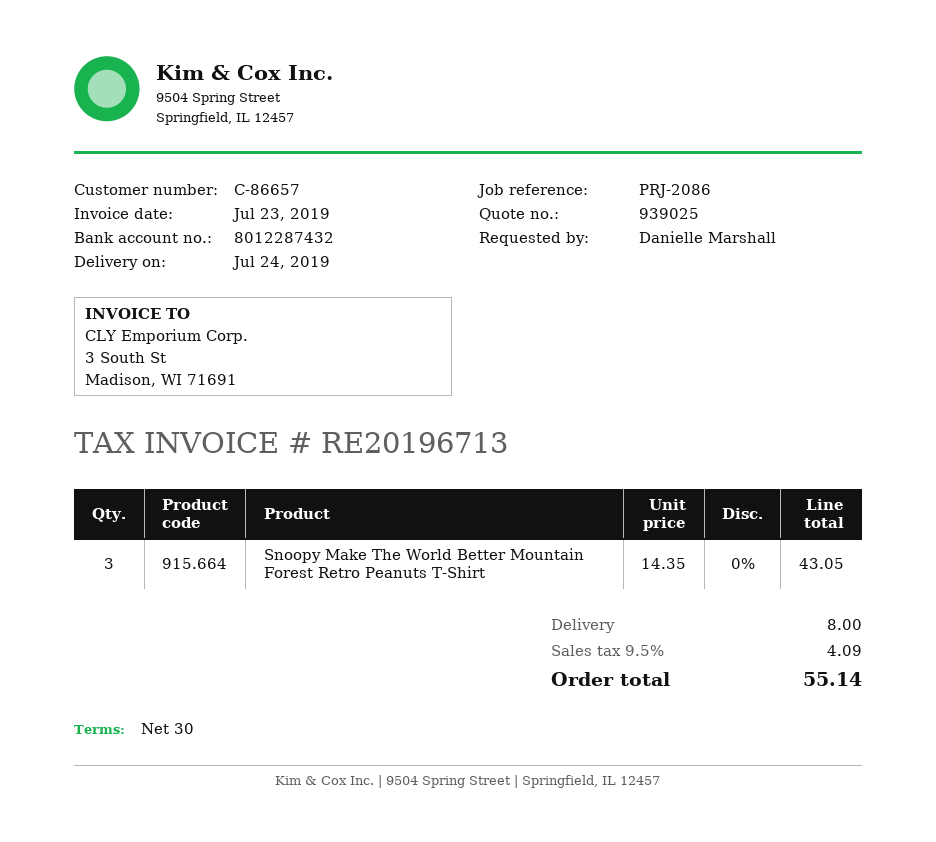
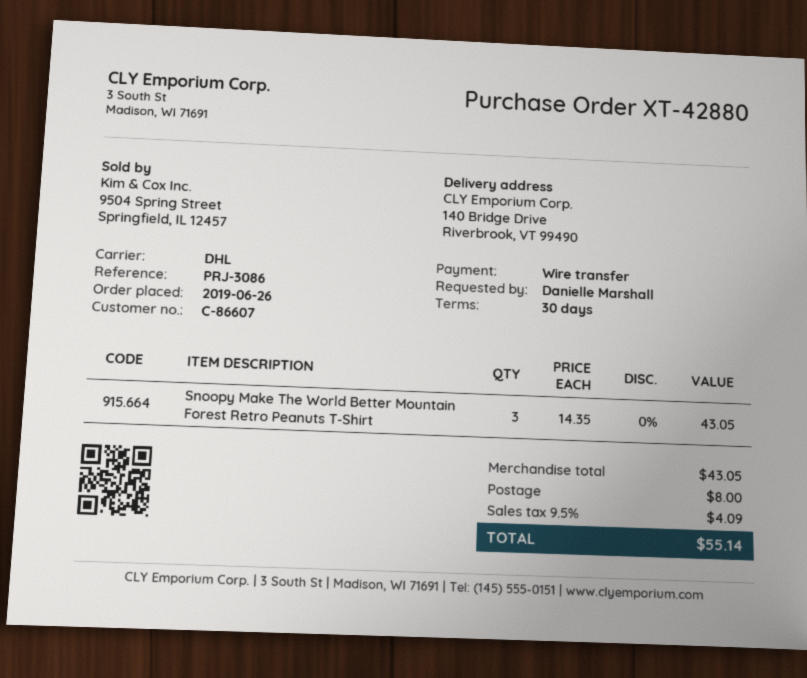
customer number: C-86657 -> C-86607
reference: PRJ-2086 -> PRJ-3086

